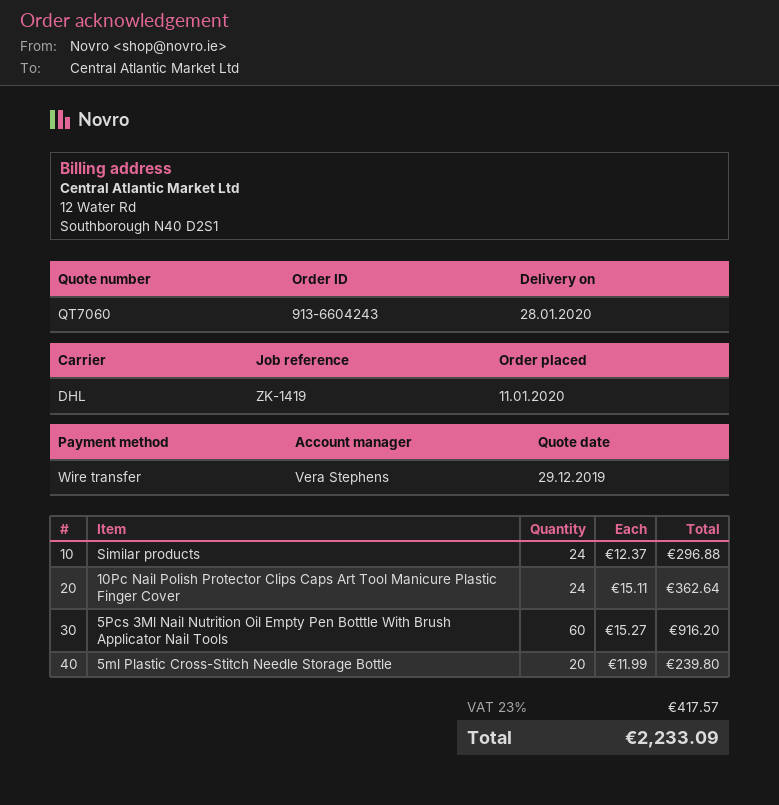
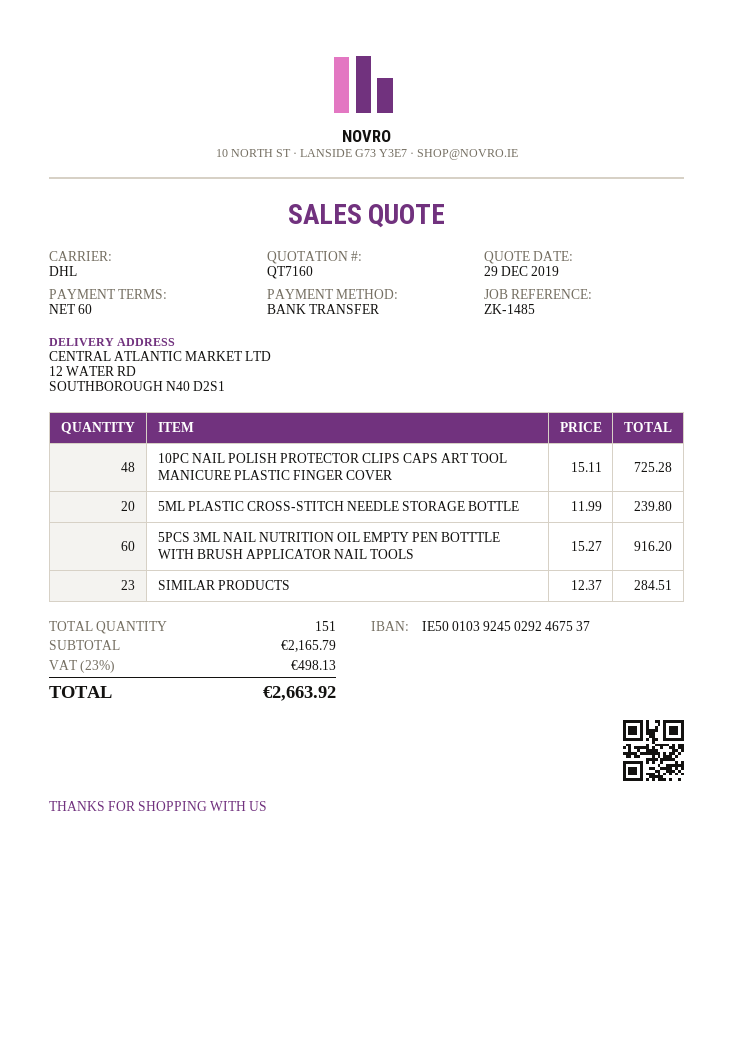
quote number: QT7060 -> QT7160
reference: ZK-1419 -> ZK-1485
Similar products: 24 x 12.37 = 296.88 -> 23 x 12.37 = 284.51
10Pc Nail Polish Protector Clips Caps Art Tool Manicure Plastic Finger Cover: 24 x 15.11 = 362.64 -> 48 x 15.11 = 725.28
tax: 23% = 417.57 -> 23% = 498.13
total: 2233.09 -> 2663.92

